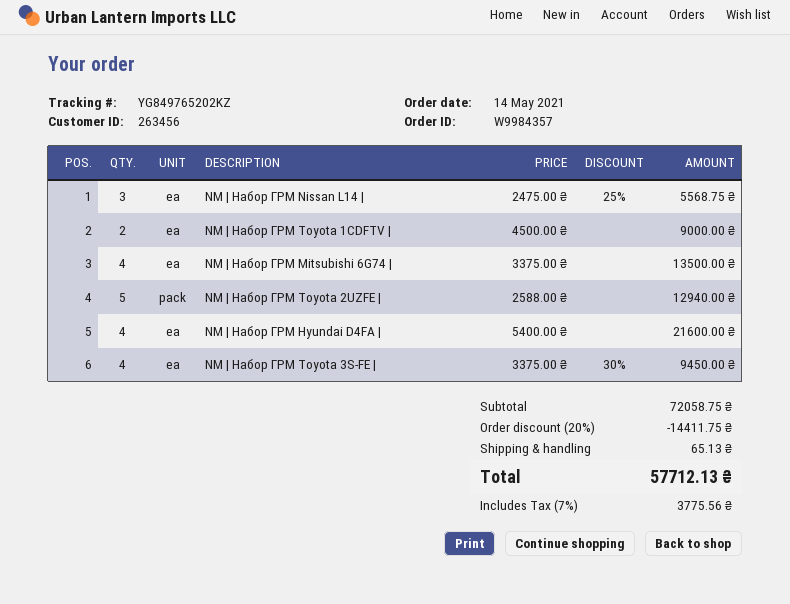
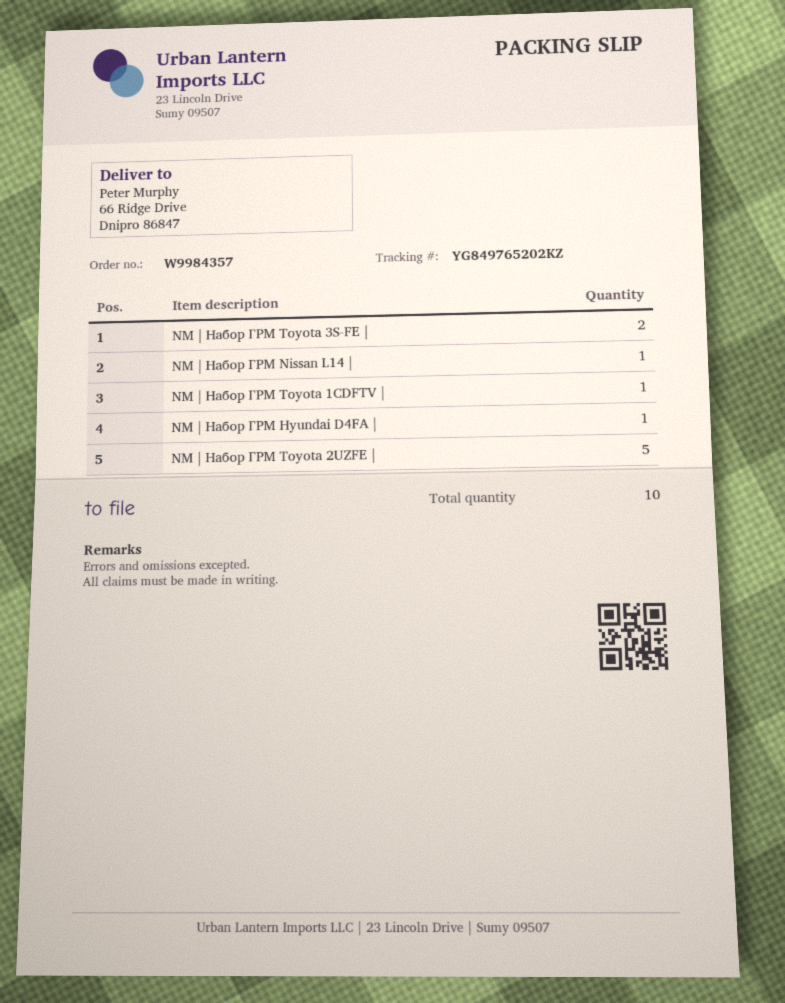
NM | Набор ГРМ Nissan L14 |: 3 -> 1
NM | Набор ГРМ Toyota 1CDFTV |: 2 -> 1
NM | Набор ГРМ Mitsubishi 6G74 |: 4 -> none
NM | Набор ГРМ Hyundai D4FA |: 4 -> 1
NM | Набор ГРМ Toyota 3S-FE |: 4 -> 2

